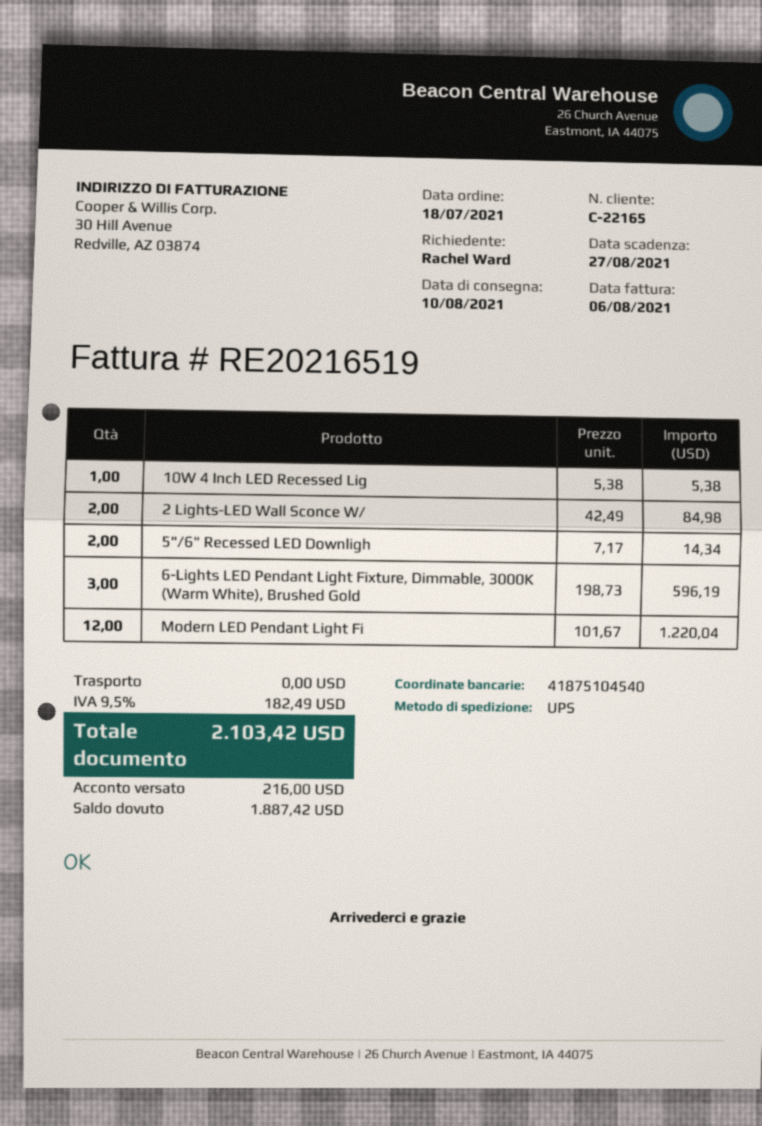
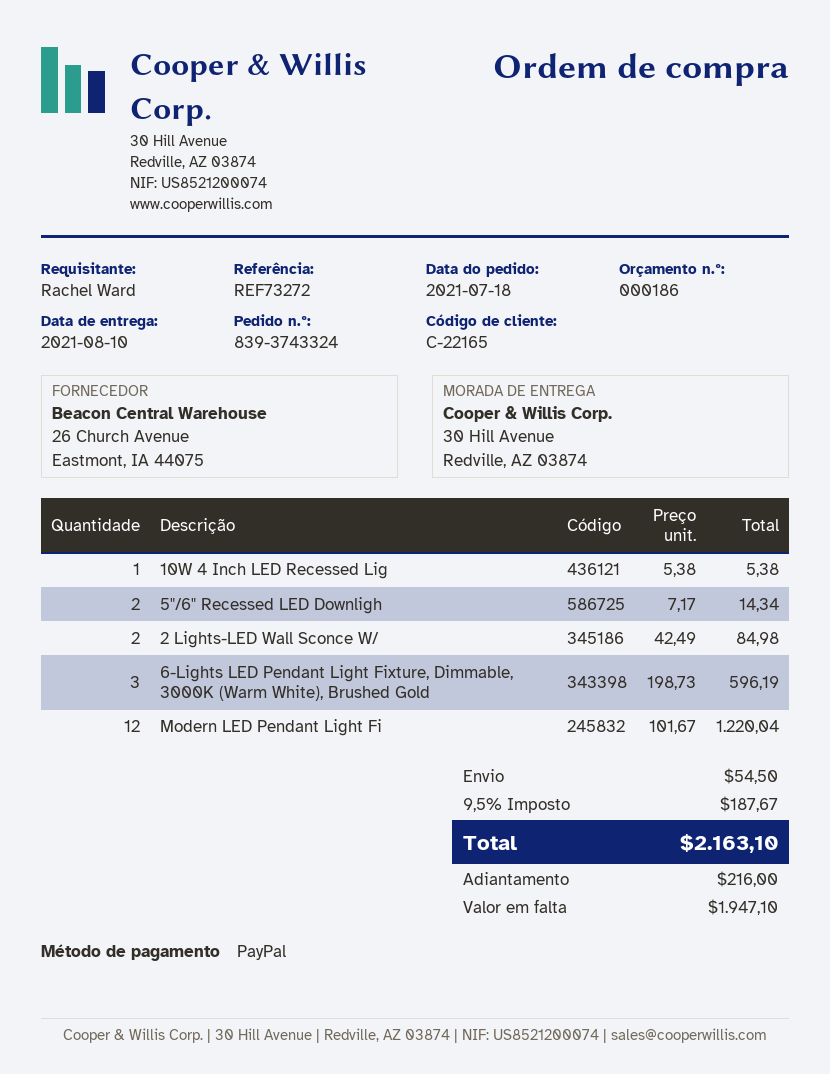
shipping: 0.00 -> 54.50
tax: 9.5% = 182.49 -> 9.5% = 187.67
total: 2103.42 -> 2163.10
balance: 1887.42 -> 1947.10

